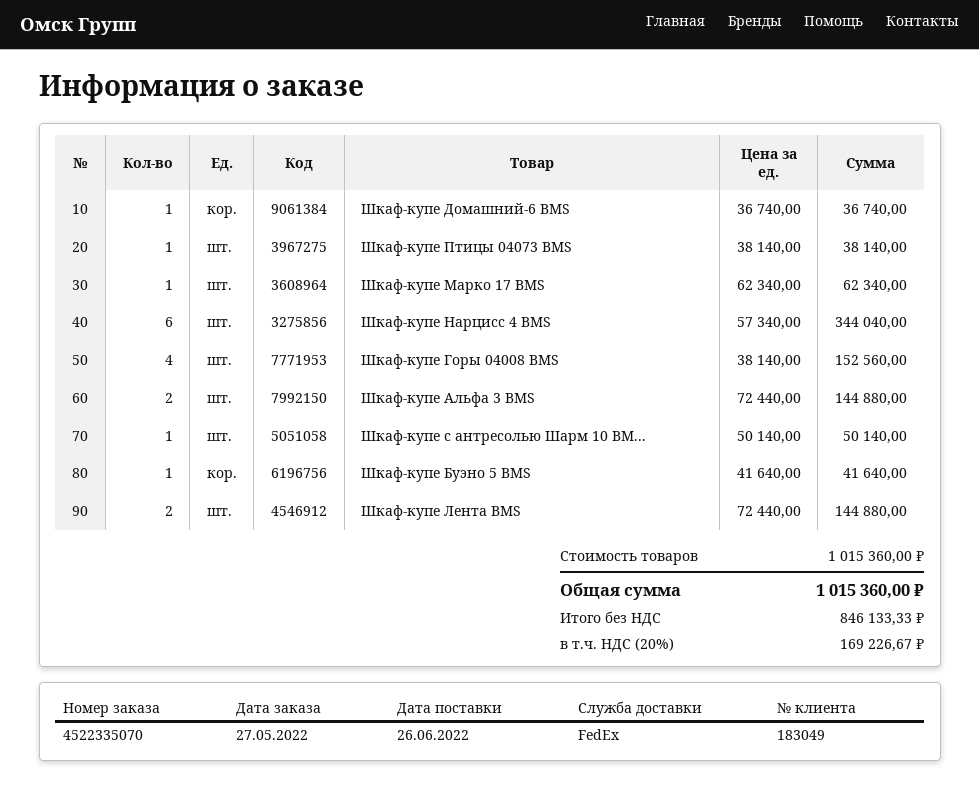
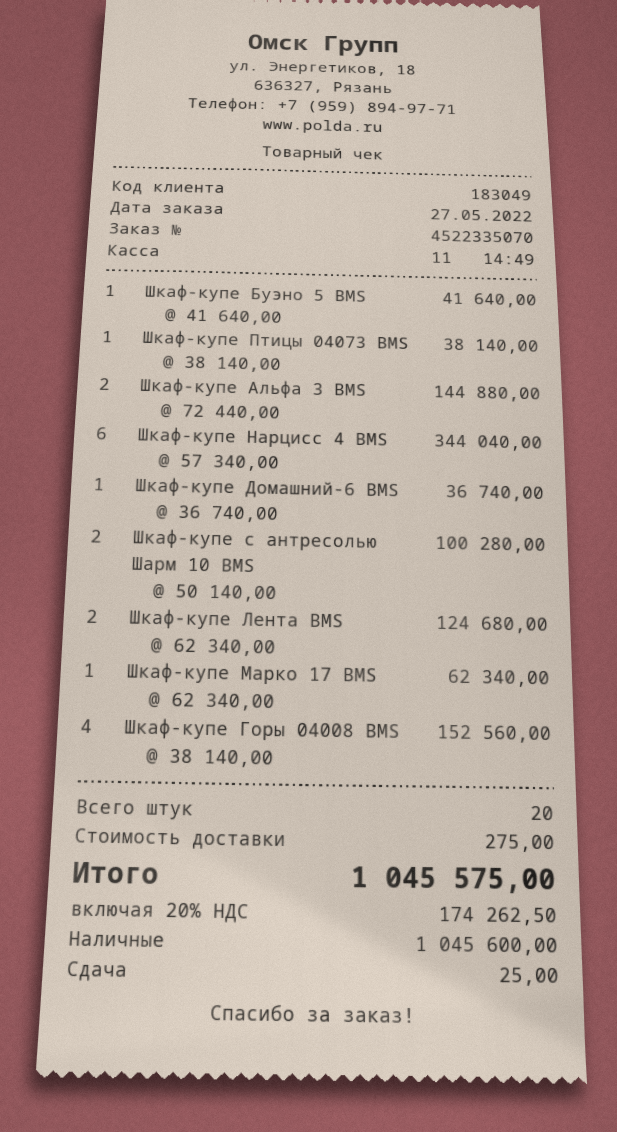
Шкаф-купе с антресолью Шарм 10 BM...: 1 x 50140.00 = 50140.00 -> 2 x 50140.00 = 100280.00
Шкаф-купе Лента BMS: 2 x 72440.00 = 144880.00 -> 2 x 62340.00 = 124680.00
shipping: none -> 275.00
tax: 20% = 169226.67 -> 20% = 174262.50
total: 1015360.00 -> 1045575.00

